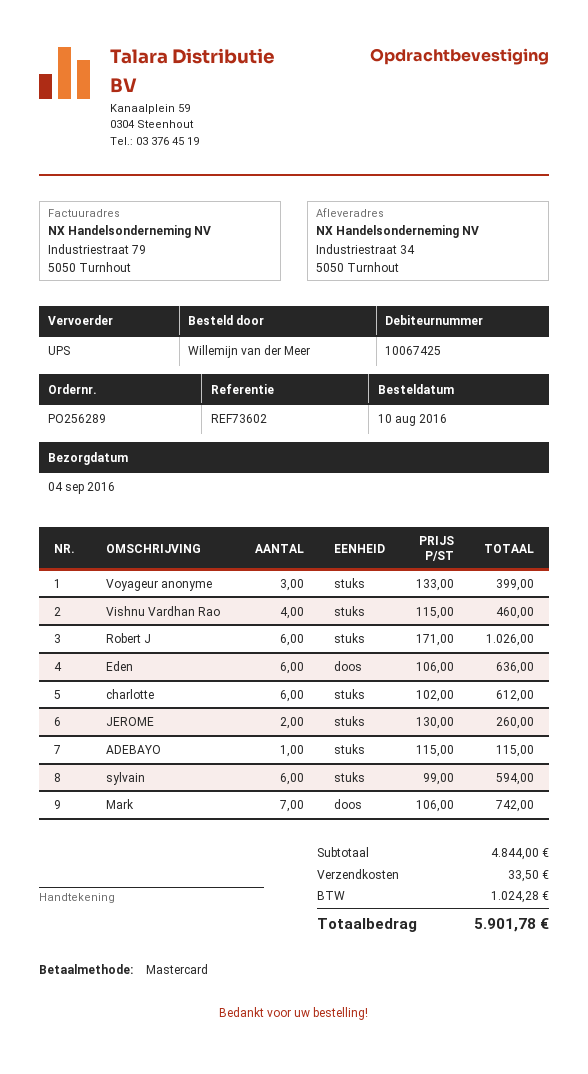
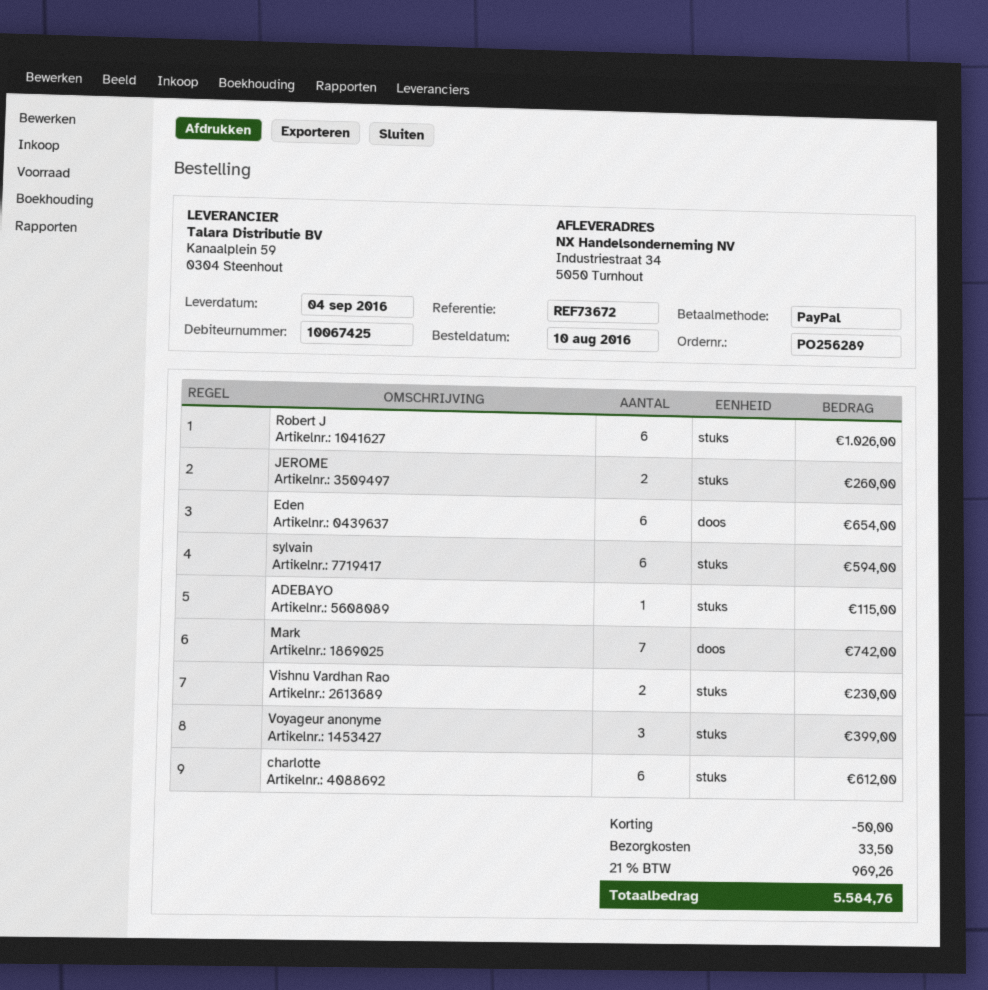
reference: REF73602 -> REF73672
payment method: Mastercard -> PayPal
Vishnu Vardhan Rao: 4 for 460.00 -> 2 for 230.00
Eden: 6 for 636.00 -> 6 for 654.00
discount: none -> 50.00
tax: 1024.28 -> 969.26
total: 5901.78 -> 5584.76

